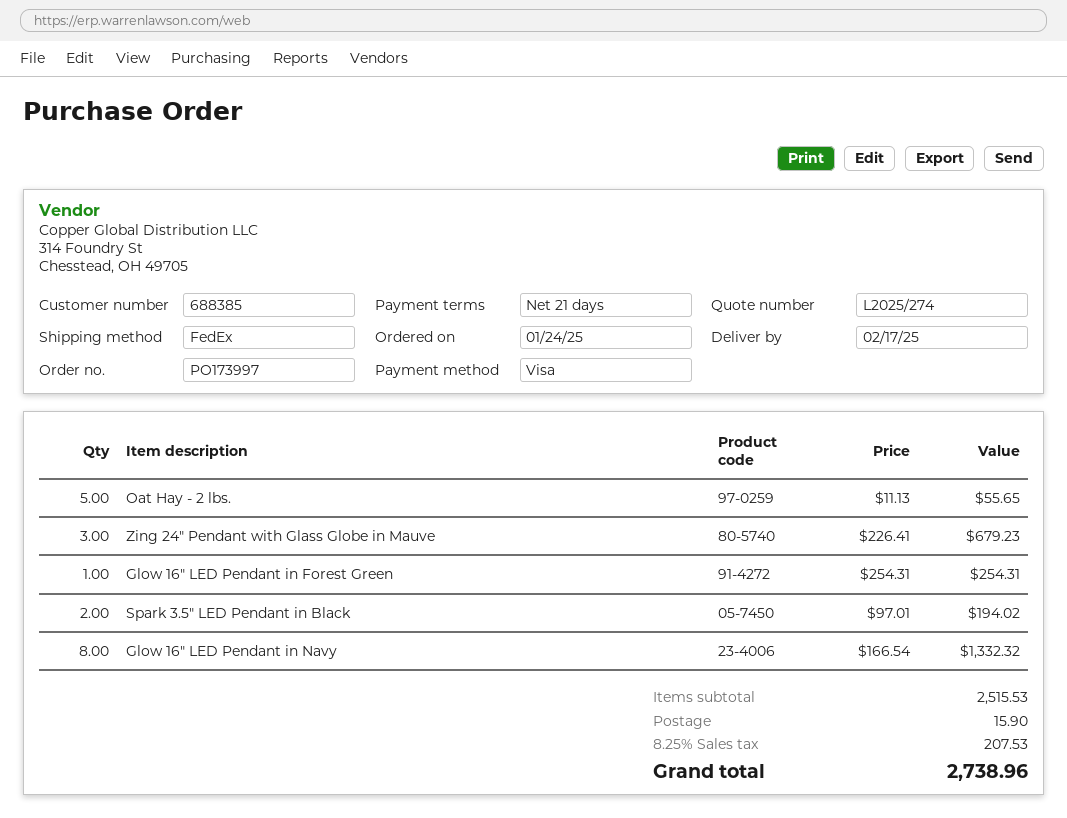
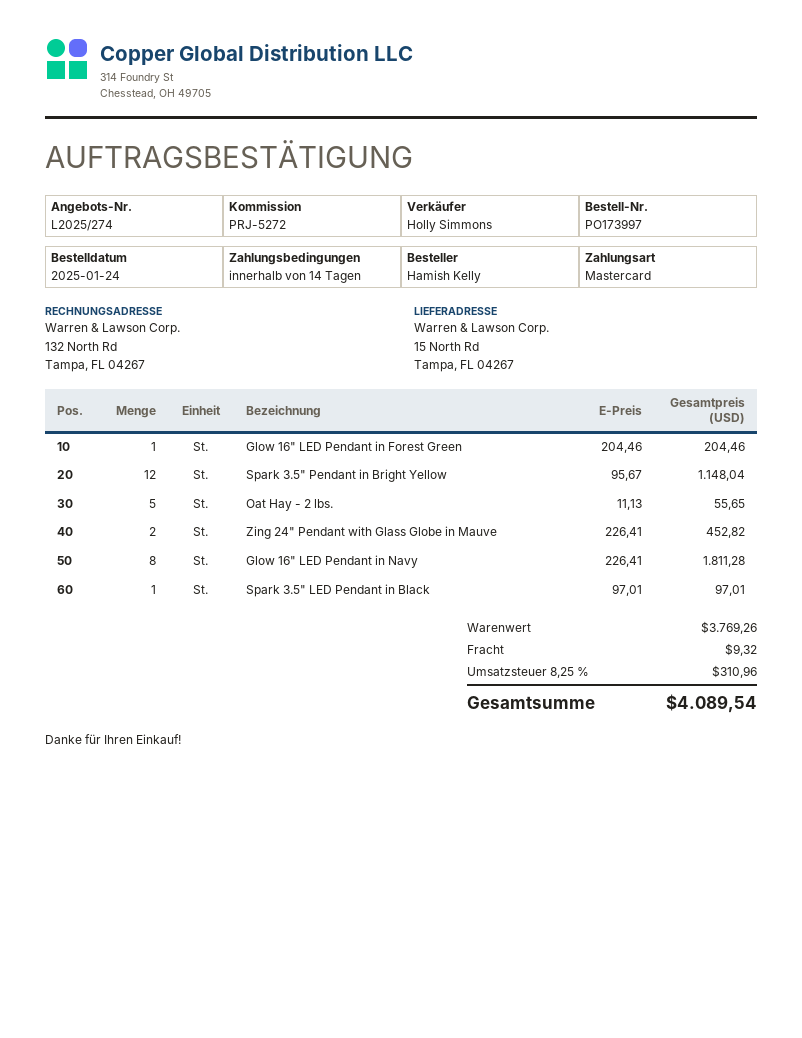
payment terms: 21 days -> 14 days
payment method: Visa -> Mastercard
Zing 24" Pendant with Glass Globe in Mauve: 3 x 226.41 = 679.23 -> 2 x 226.41 = 452.82
Glow 16" LED Pendant in Forest Green: 1 x 254.31 = 254.31 -> 1 x 204.46 = 204.46
Spark 3.5" LED Pendant in Black: 2 x 97.01 = 194.02 -> 1 x 97.01 = 97.01
Glow 16" LED Pendant in Navy: 8 x 166.54 = 1332.32 -> 8 x 226.41 = 1811.28
Spark 3.5" Pendant in Bright Yellow: none -> 12 x 95.67 = 1148.04
subtotal: 2515.53 -> 3769.26
shipping: 15.90 -> 9.32
tax: 8.25% = 207.53 -> 8.25% = 310.96
total: 2738.96 -> 4089.54

